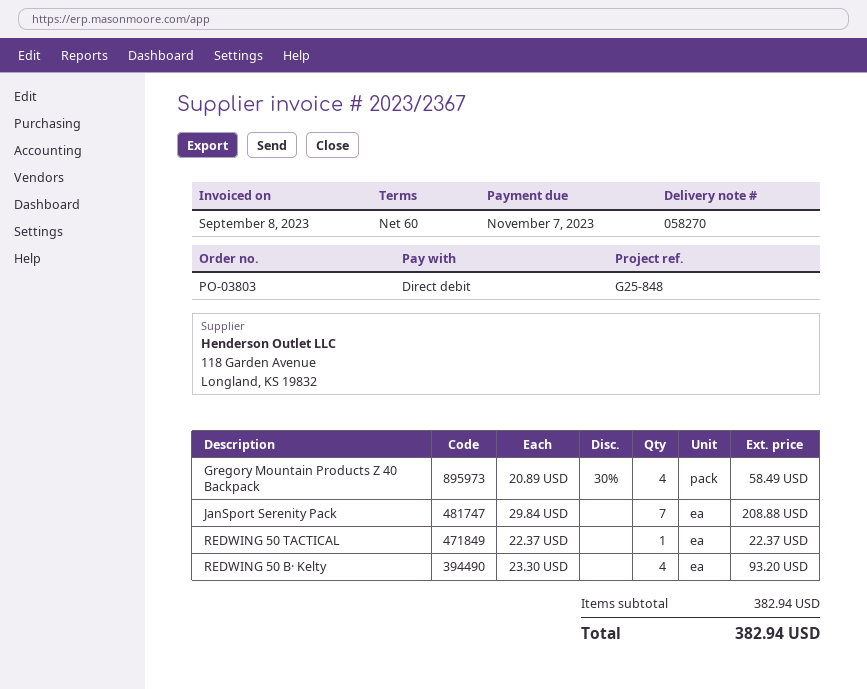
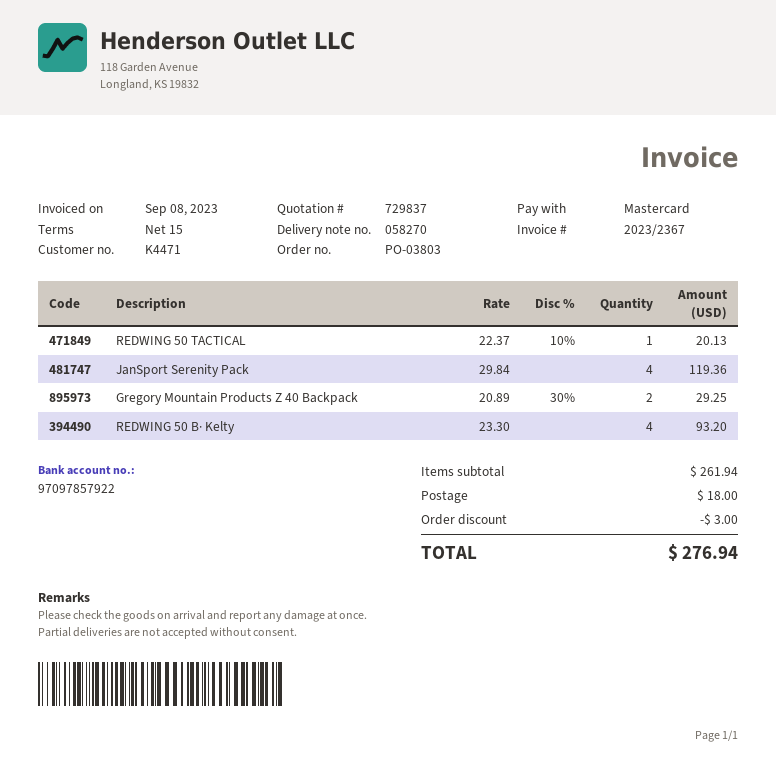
payment terms: 60 days -> 15 days
payment method: direct debit -> Mastercard
Gregory Mountain Products Z 40 Backpack: 4 x 20.89 - 30% = 58.49 -> 2 x 20.89 - 30% = 29.25
JanSport Serenity Pack: 7 x 29.84 = 208.88 -> 4 x 29.84 = 119.36
REDWING 50 TACTICAL: 1 x 22.37 = 22.37 -> 1 x 22.37 - 10% = 20.13
subtotal: 382.94 -> 261.94
discount: none -> 3.00
shipping: none -> 18.00
total: 382.94 -> 276.94

